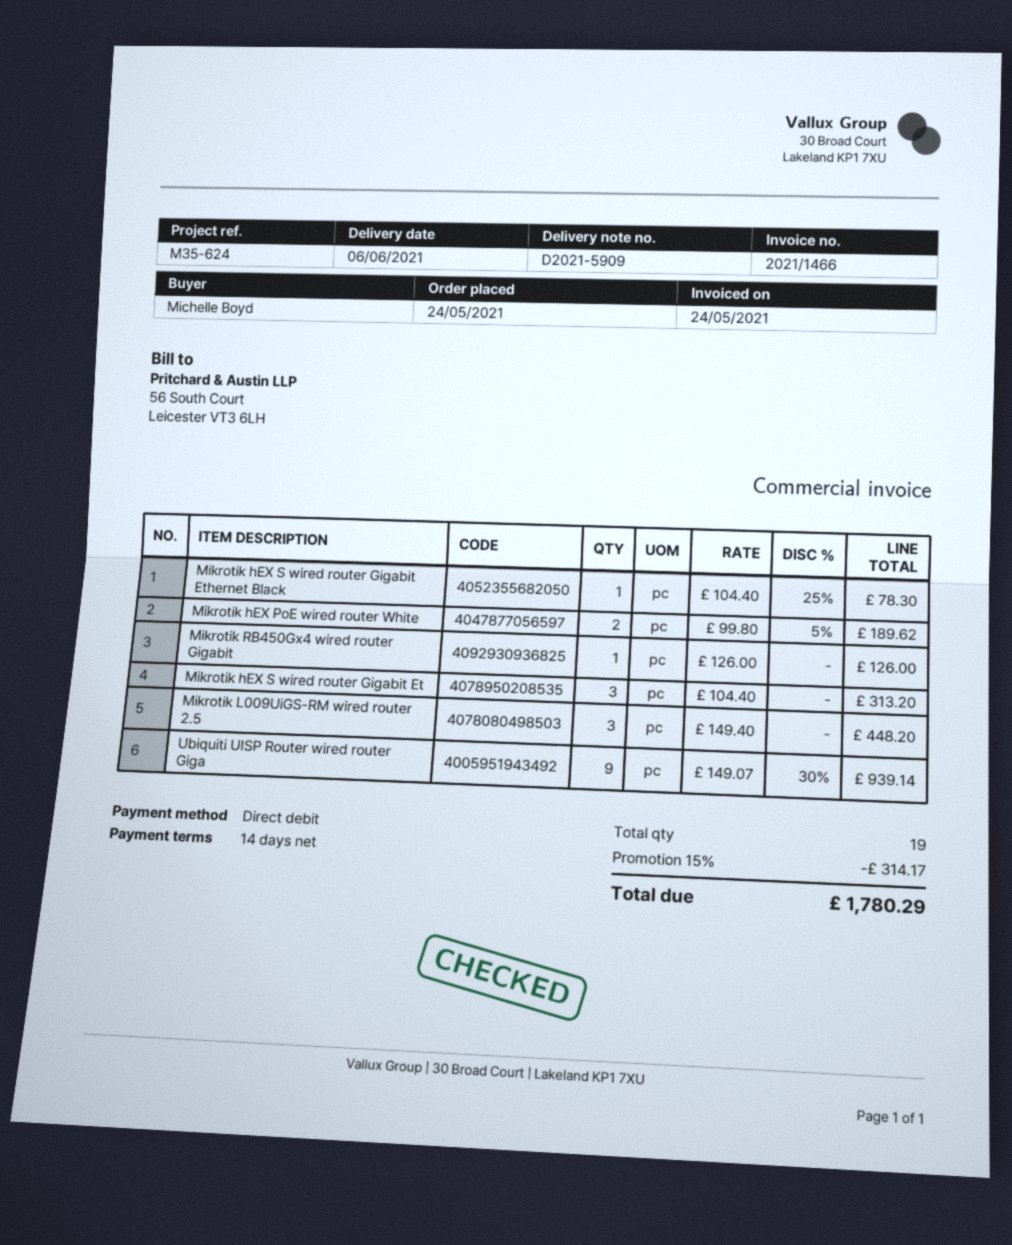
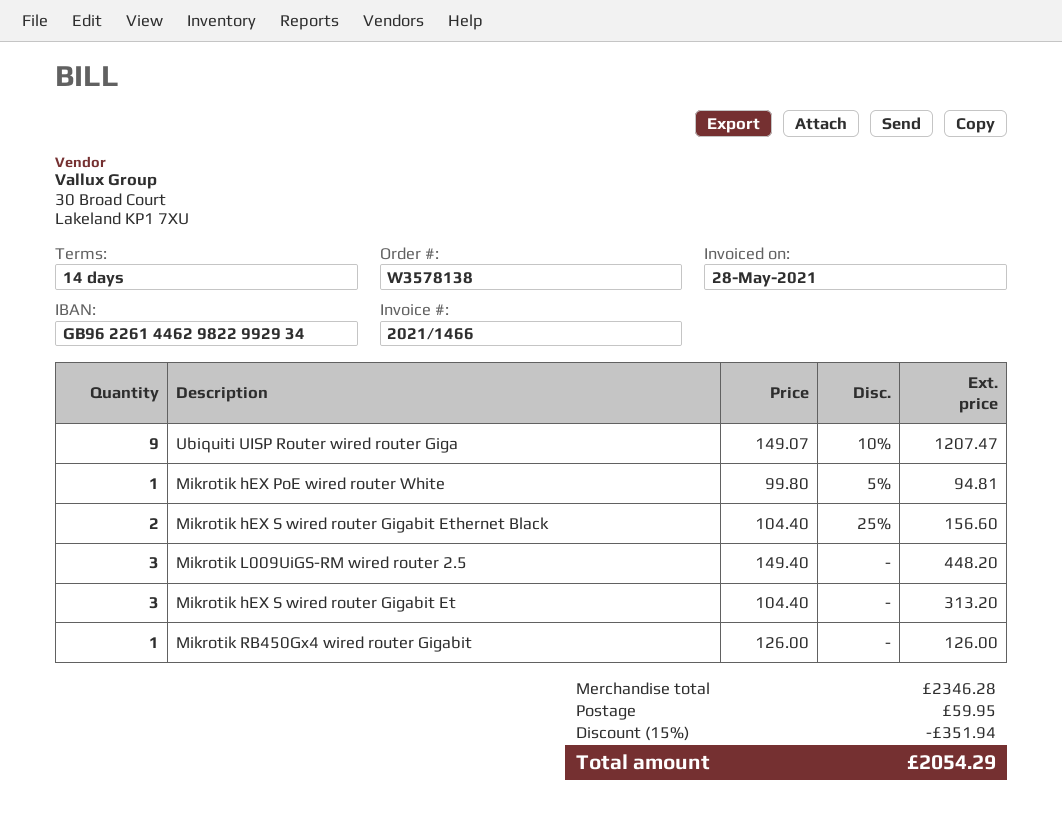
invoice date: 2021-05-24 -> 2021-05-28
Mikrotik hEX S wired router Gigabit Ethernet Black: 1 x 104.40 - 25% = 78.30 -> 2 x 104.40 - 25% = 156.60
Mikrotik hEX PoE wired router White: 2 x 99.80 - 5% = 189.62 -> 1 x 99.80 - 5% = 94.81
Ubiquiti UISP Router wired router Giga: 9 x 149.07 - 30% = 939.14 -> 9 x 149.07 - 10% = 1207.47
discount: 15% = 314.17 -> 15% = 351.94
shipping: none -> 59.95
total: 1780.29 -> 2054.29

